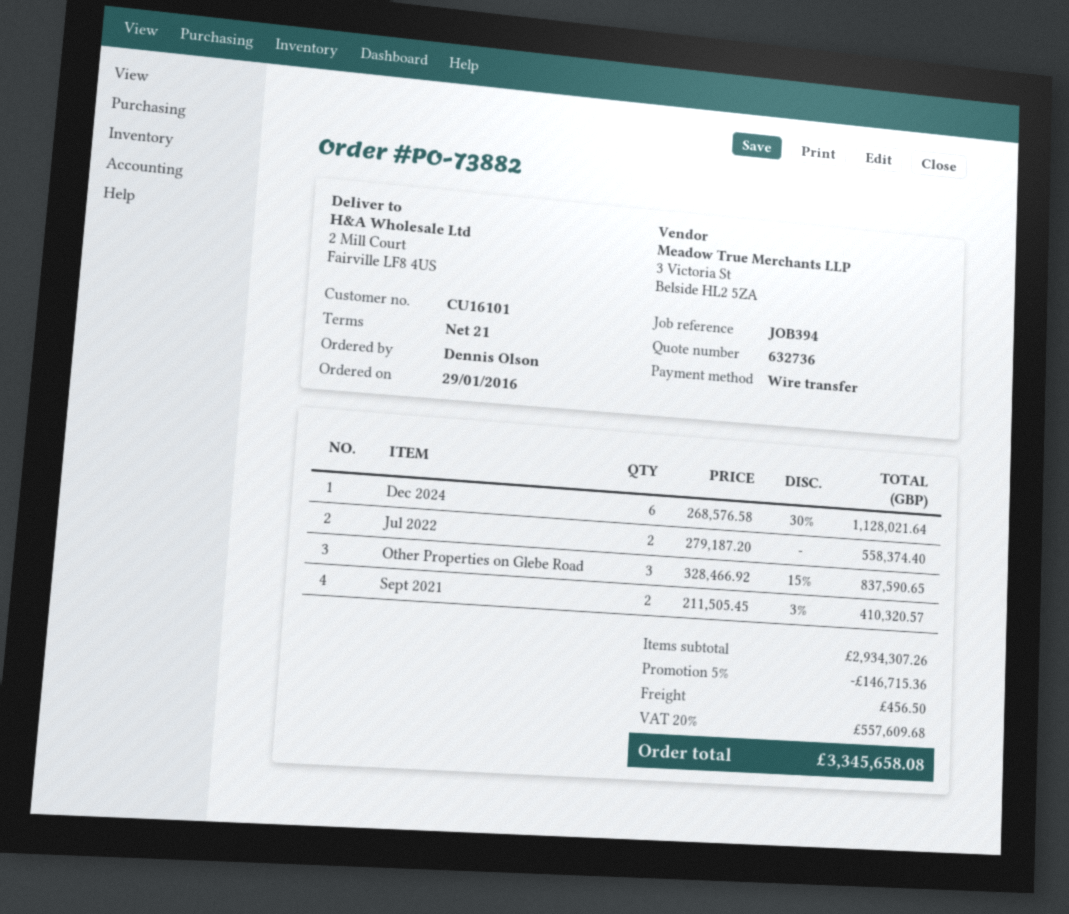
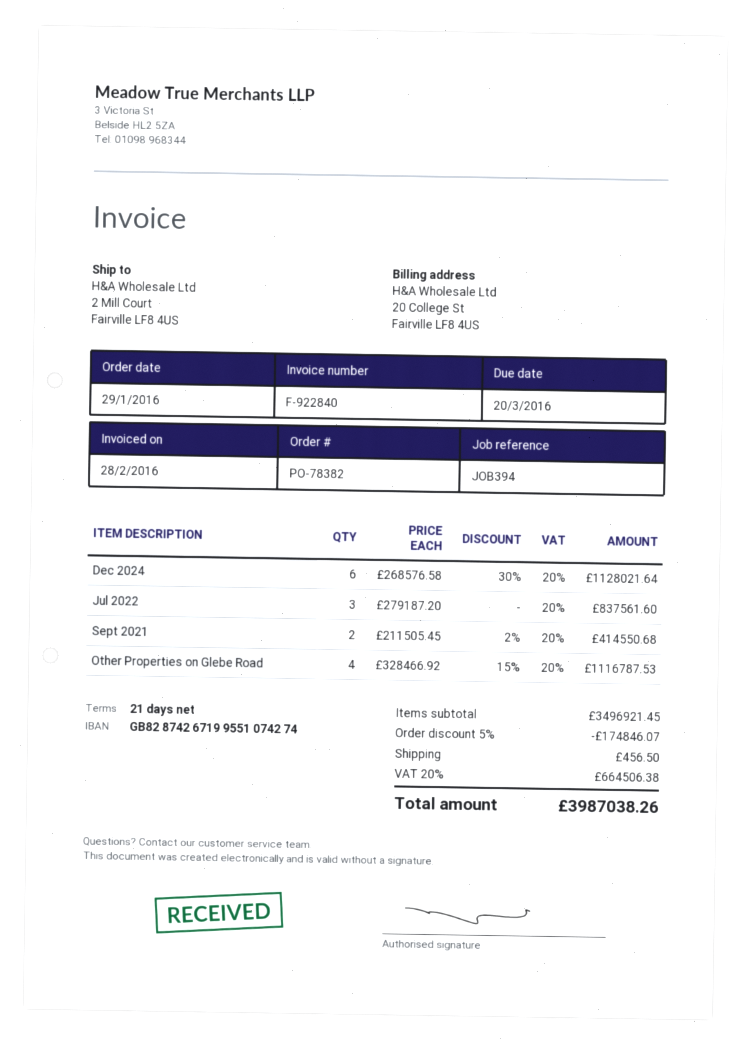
order number: PO-73882 -> PO-78382
Jul 2022: 2 x 279187.20 = 558374.40 -> 3 x 279187.20 = 837561.60
Other Properties on Glebe Road: 3 x 328466.92 - 15% = 837590.65 -> 4 x 328466.92 - 15% = 1116787.53
Sept 2021: 2 x 211505.45 - 3% = 410320.57 -> 2 x 211505.45 - 2% = 414550.68
subtotal: 2934307.26 -> 3496921.45
discount: 5% = 146715.36 -> 5% = 174846.07
tax: 20% = 557609.68 -> 20% = 664506.38
total: 3345658.08 -> 3987038.26

